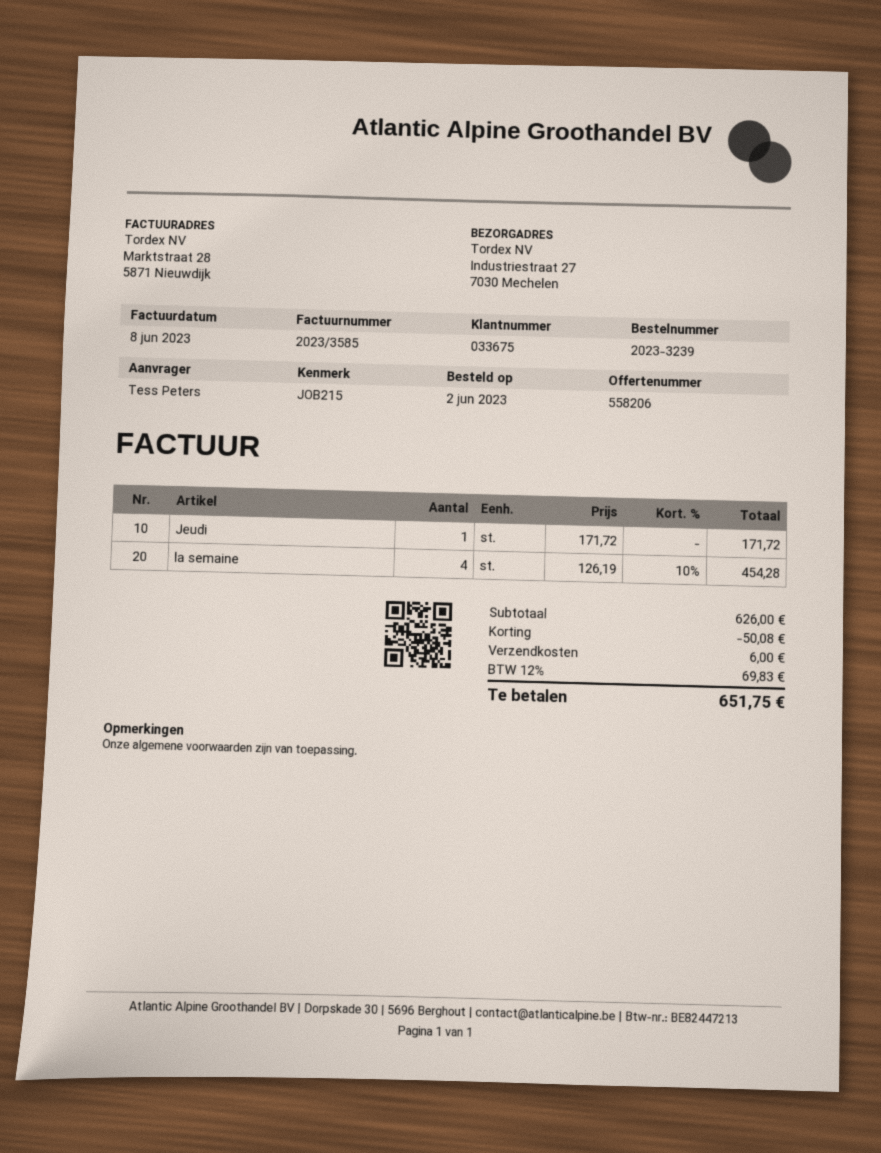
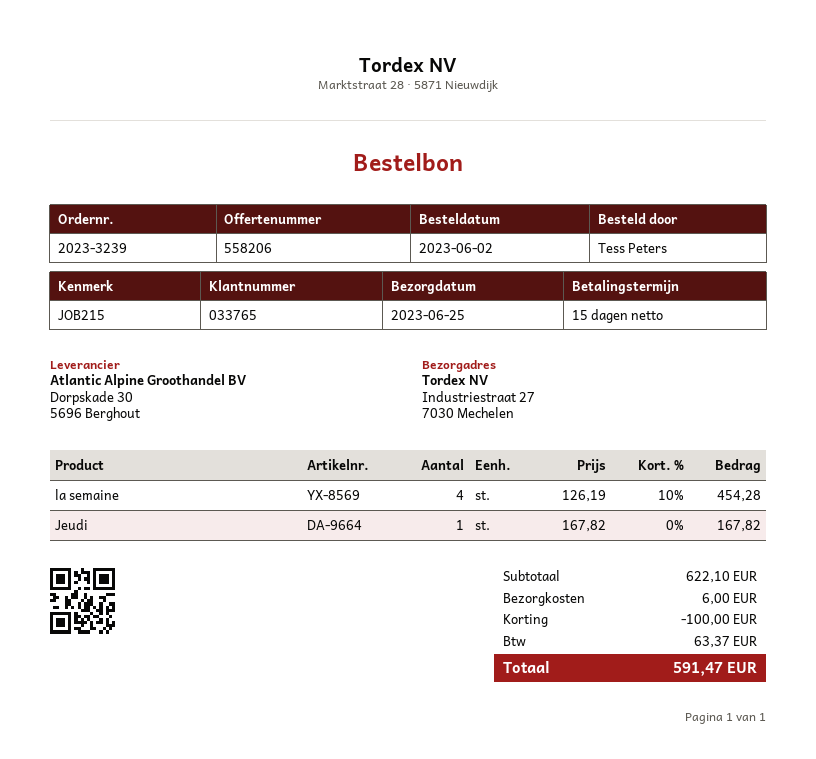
customer number: 033675 -> 033765
Jeudi: 1 x 171.72 = 171.72 -> 1 x 167.82 = 167.82
subtotal: 626.00 -> 622.10
discount: 50.08 -> 100.00
tax: 69.83 -> 63.37
total: 651.75 -> 591.47

